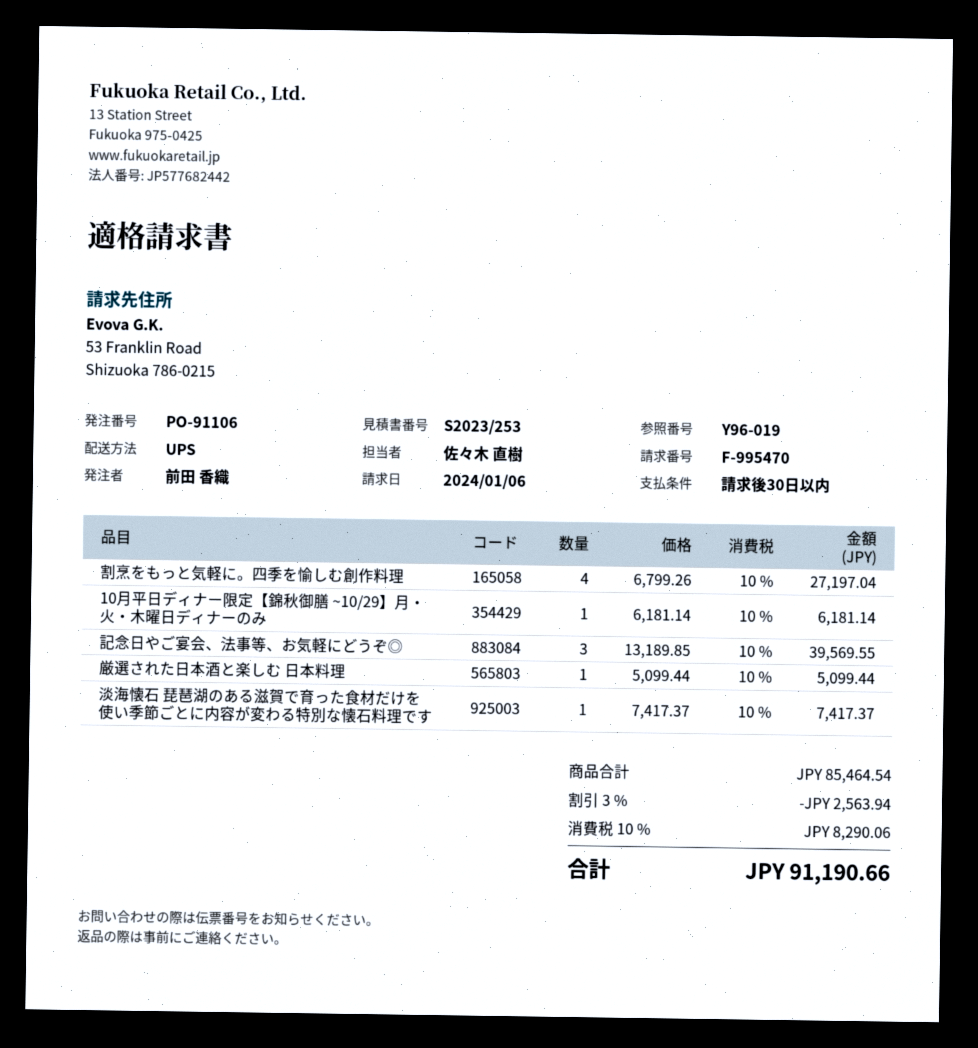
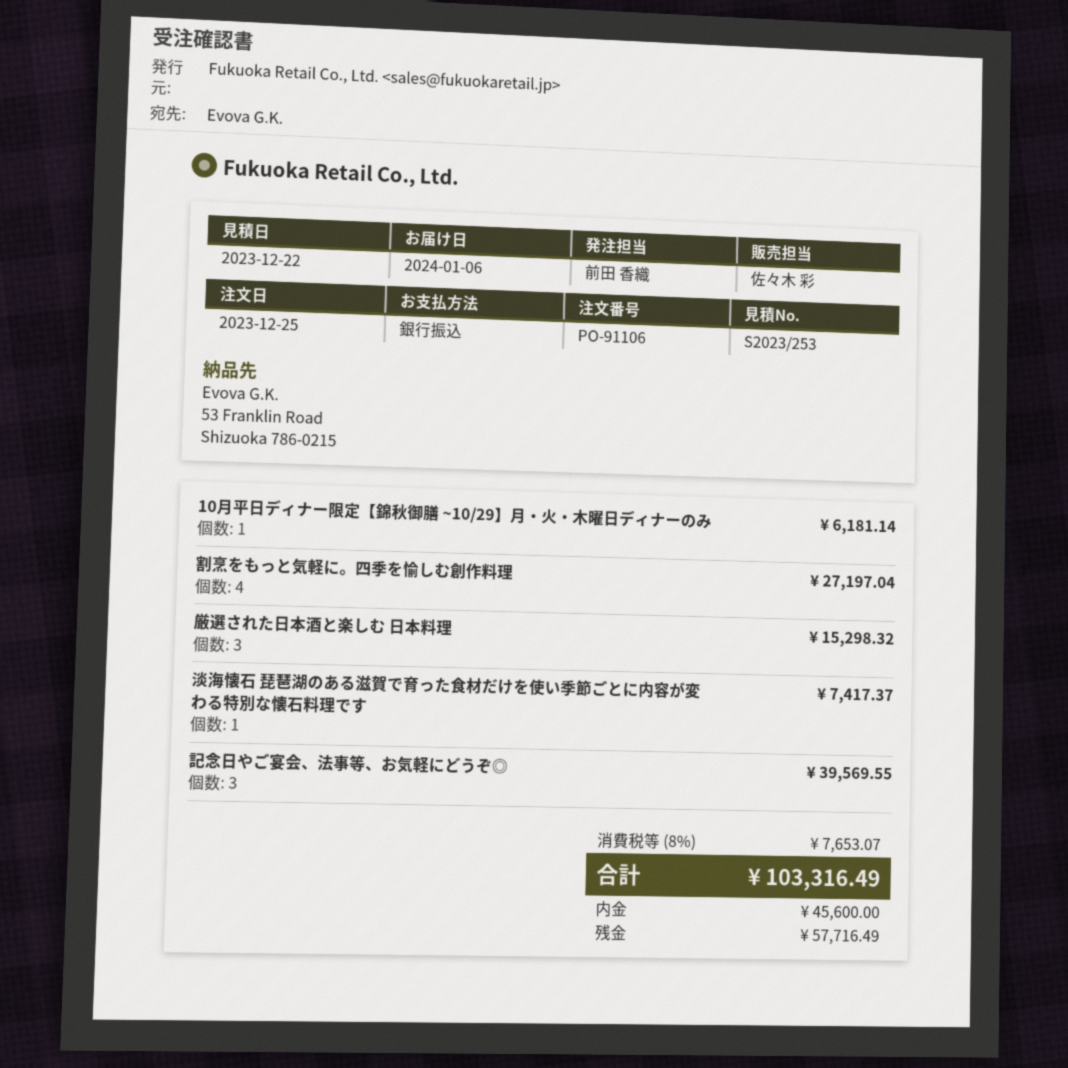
sales rep: 佐々木 直樹 -> 佐々木 彩
厳選された日本酒と楽しむ 日本料理: 1 for 5099.44 -> 3 for 15298.32
discount: 3% = 2563.94 -> none
tax: 10% = 8290.06 -> 8% = 7653.07
total: 91190.66 -> 103316.49

